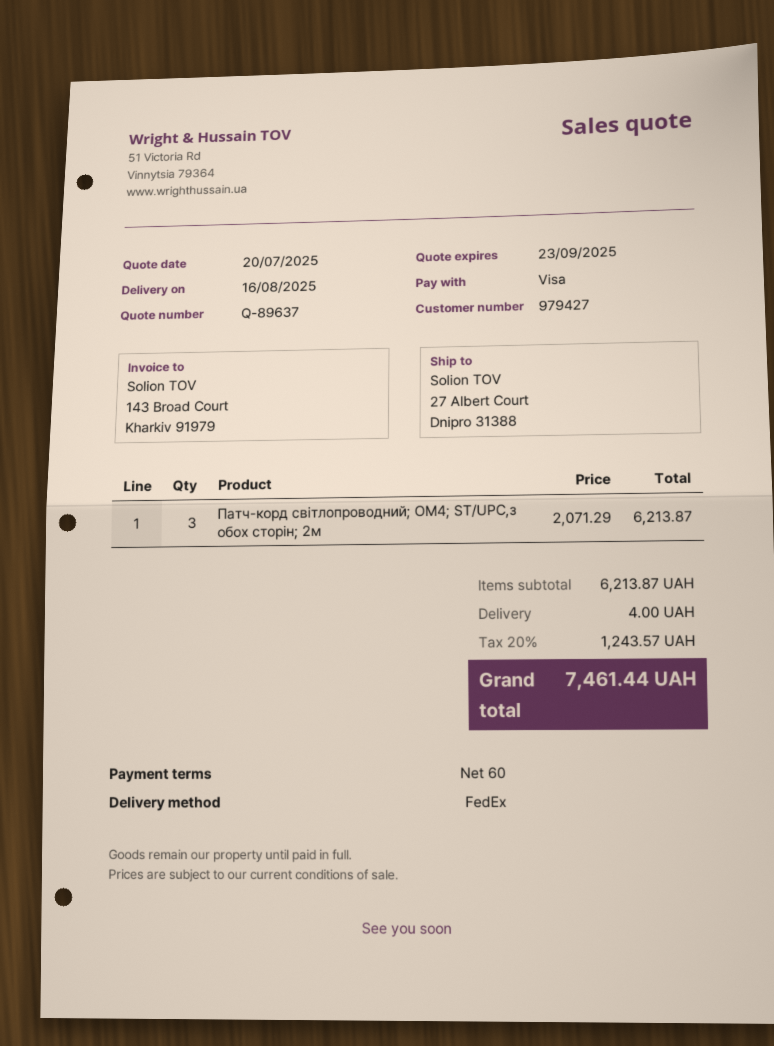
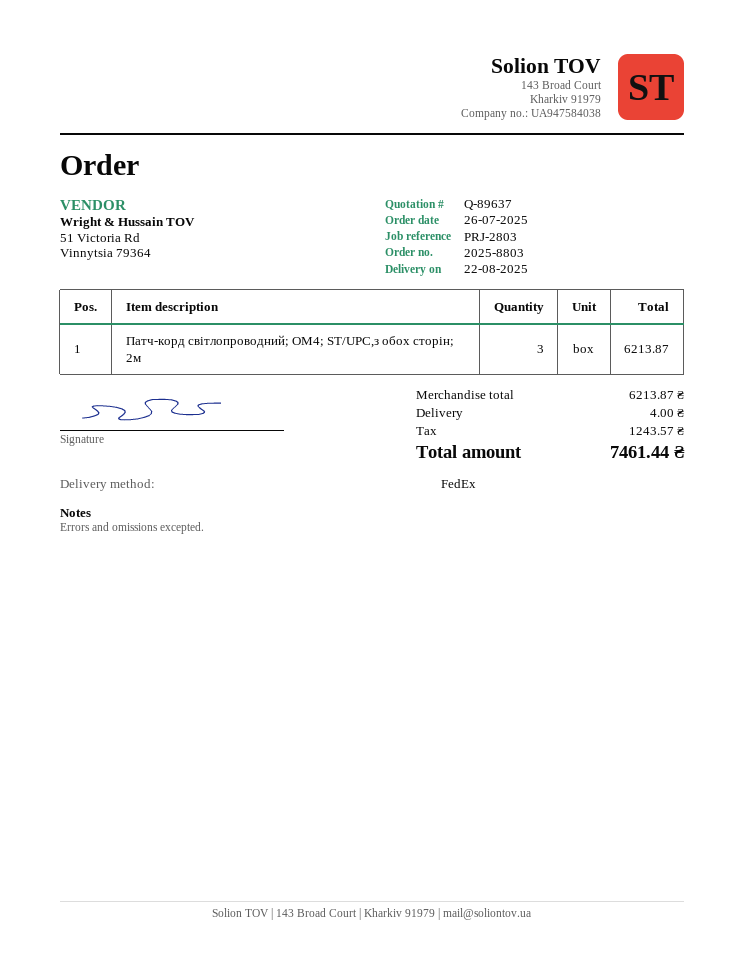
delivery date: 2025-08-16 -> 2025-08-22

